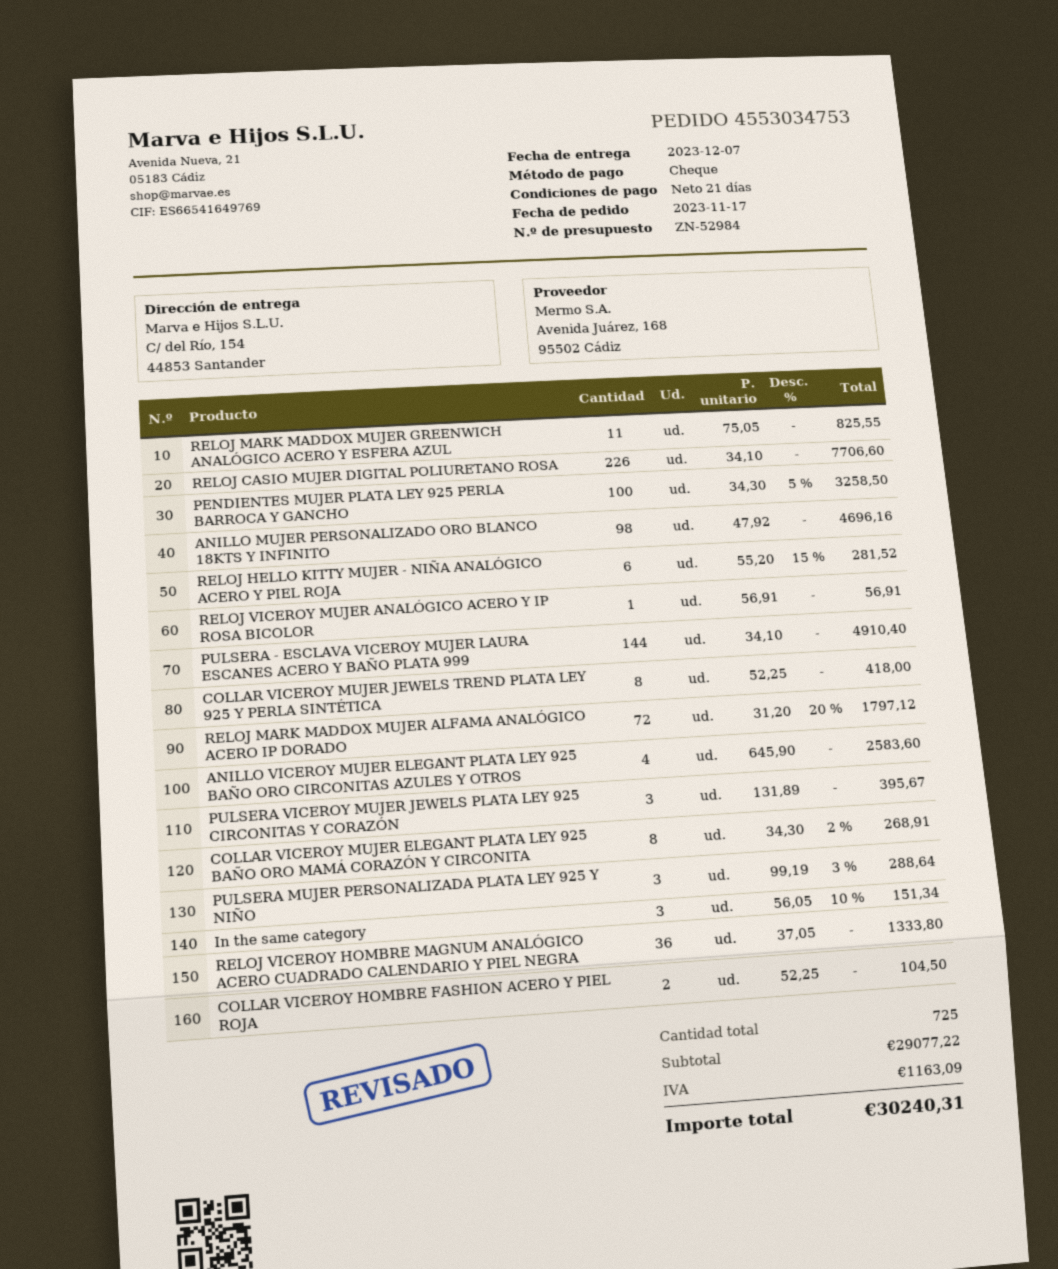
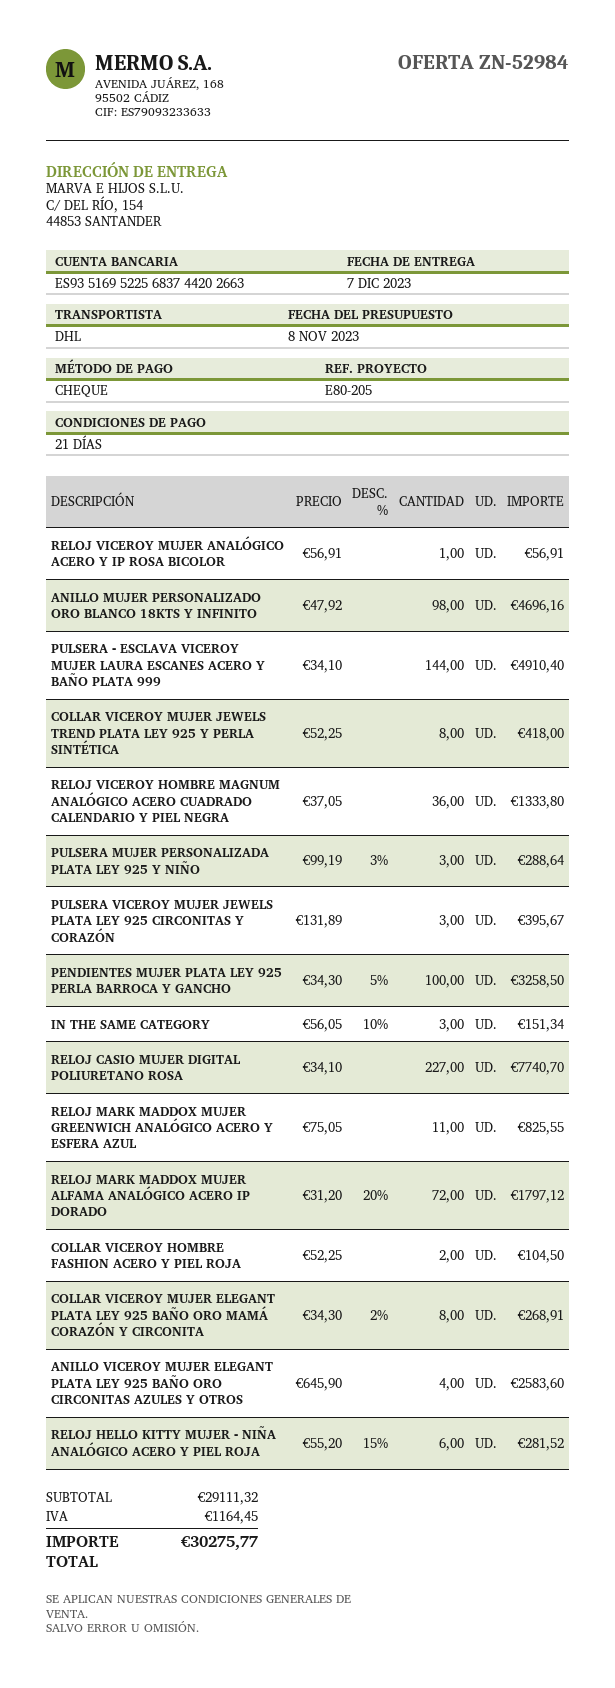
RELOJ CASIO MUJER DIGITAL POLIURETANO ROSA: 226 x 34.10 = 7706.60 -> 227 x 34.10 = 7740.70
subtotal: 29077.22 -> 29111.32
tax: 1163.09 -> 1164.45
total: 30240.31 -> 30275.77

